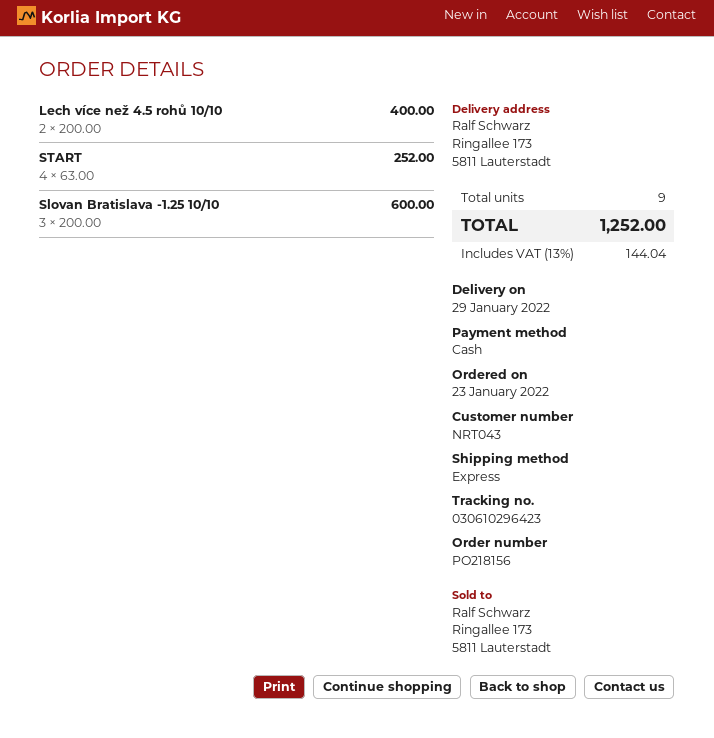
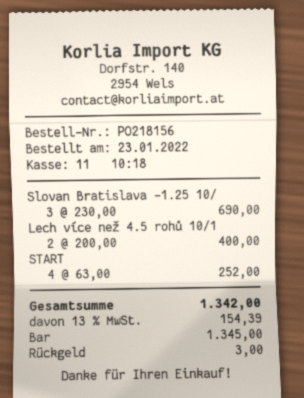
Slovan Bratislava -1.25 10/10: 3 x 200.00 = 600.00 -> 3 x 230.00 = 690.00
tax: 13% = 144.04 -> 13% = 154.39
total: 1252.00 -> 1342.00

